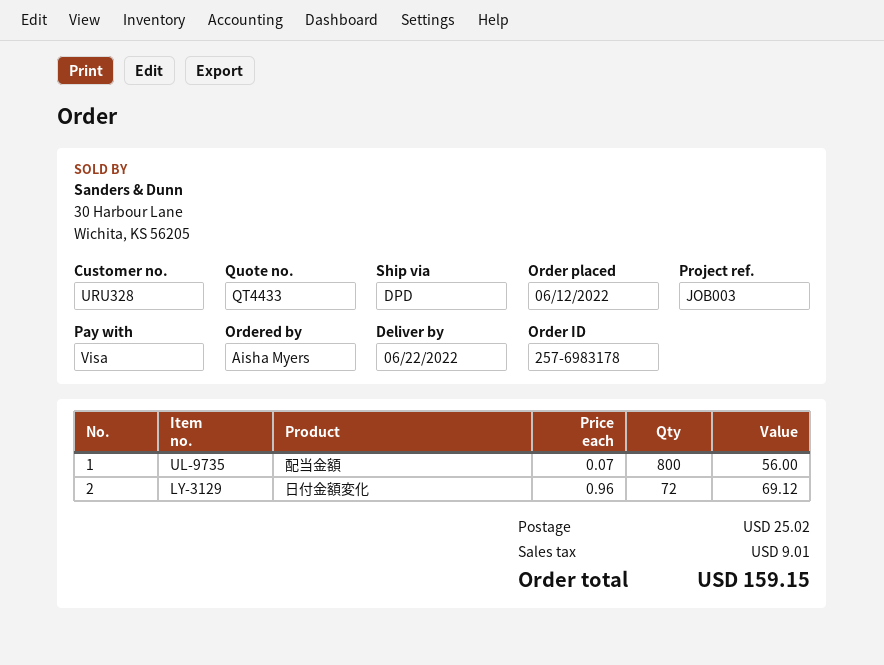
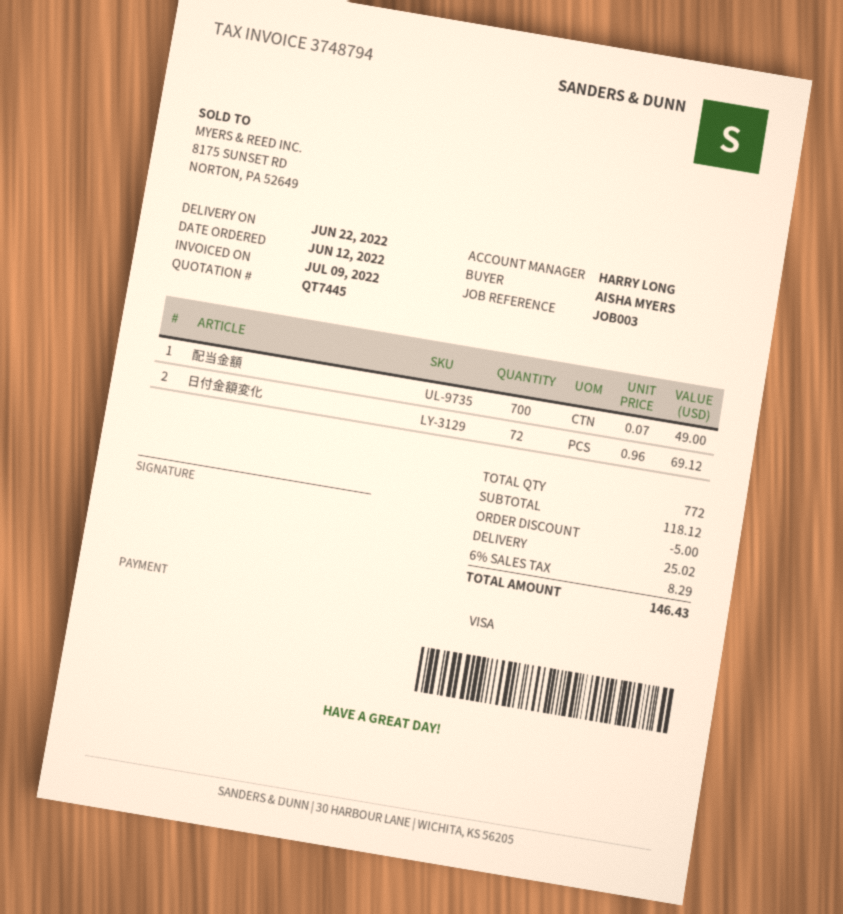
quote number: QT4433 -> QT7445
配当金額: 800 x 0.07 = 56.00 -> 700 x 0.07 = 49.00
discount: none -> 5.00
tax: 9.01 -> 8.29
total: 159.15 -> 146.43

